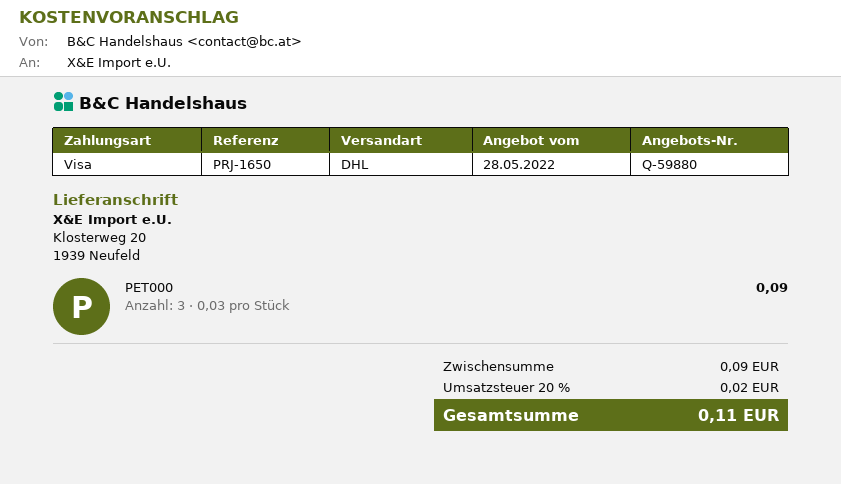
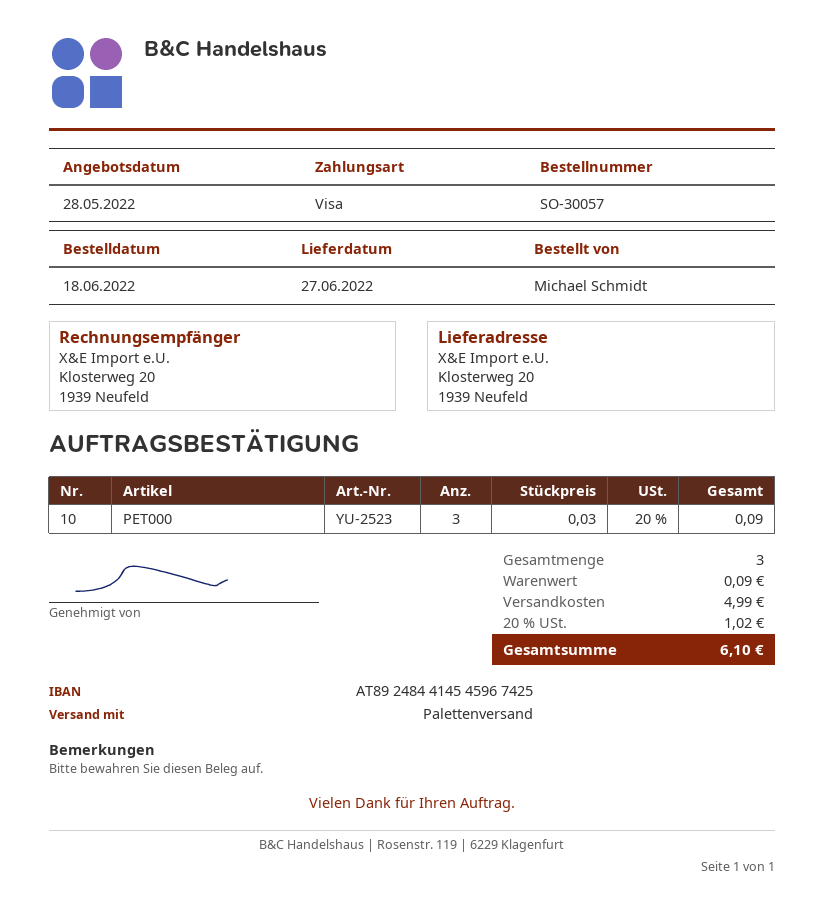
shipping method: DHL -> pallet freight
shipping: none -> 4.99
tax: 20% = 0.02 -> 20% = 1.02
total: 0.11 -> 6.10

